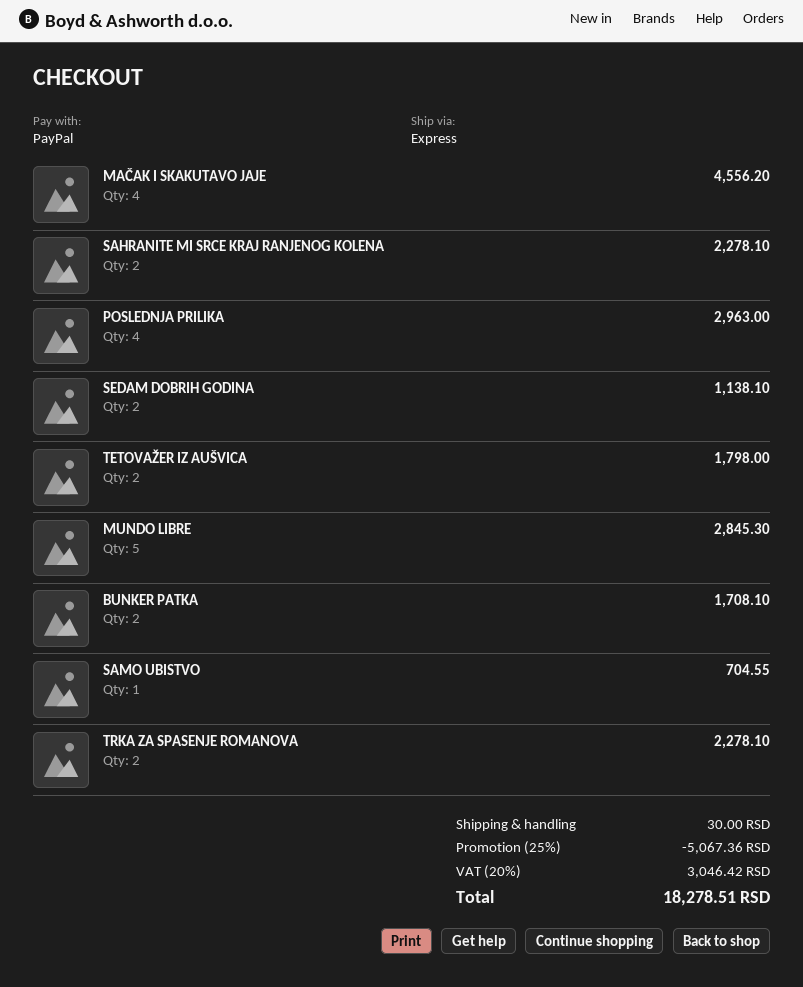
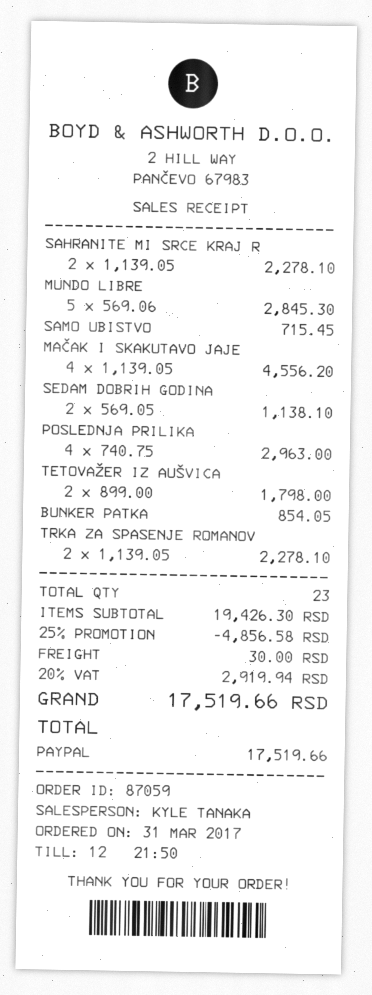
BUNKER PATKA: 2 for 1708.10 -> 1 for 854.05
SAMO UBISTVO: 1 for 704.55 -> 1 for 715.45
discount: 25% = 5067.36 -> 25% = 4856.58
tax: 20% = 3046.42 -> 20% = 2919.94
total: 18278.51 -> 17519.66

